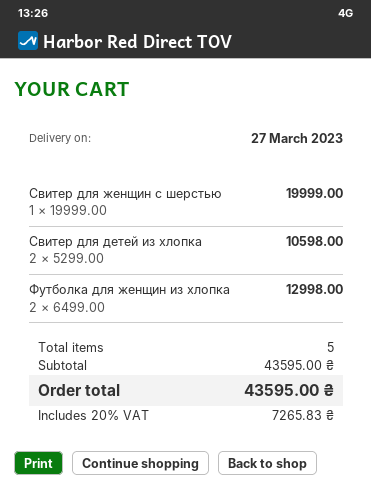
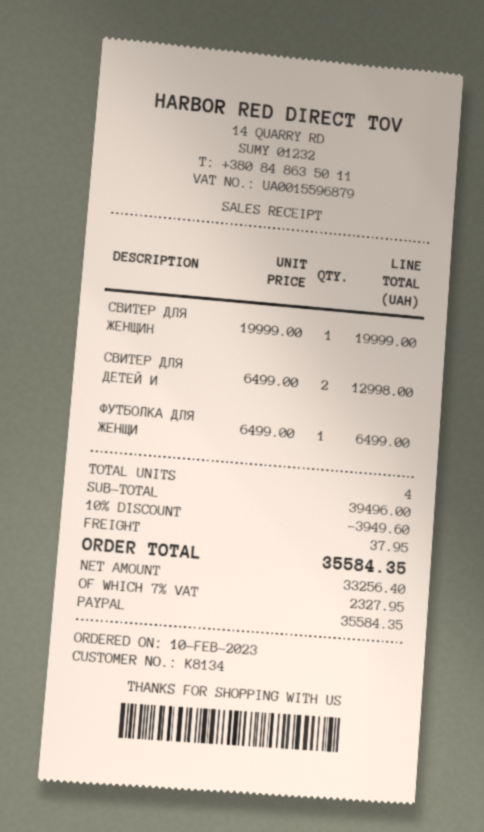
Свитер для детей из хлопка: 2 x 5299.00 = 10598.00 -> 2 x 6499.00 = 12998.00
Футболка для женщин из хлопка: 2 x 6499.00 = 12998.00 -> 1 x 6499.00 = 6499.00
total quantity: 5 -> 4
subtotal: 43595.00 -> 39496.00
discount: none -> 10% = 3949.60
shipping: none -> 37.95
tax: 20% = 7265.83 -> 7% = 2327.95
total: 43595.00 -> 35584.35

